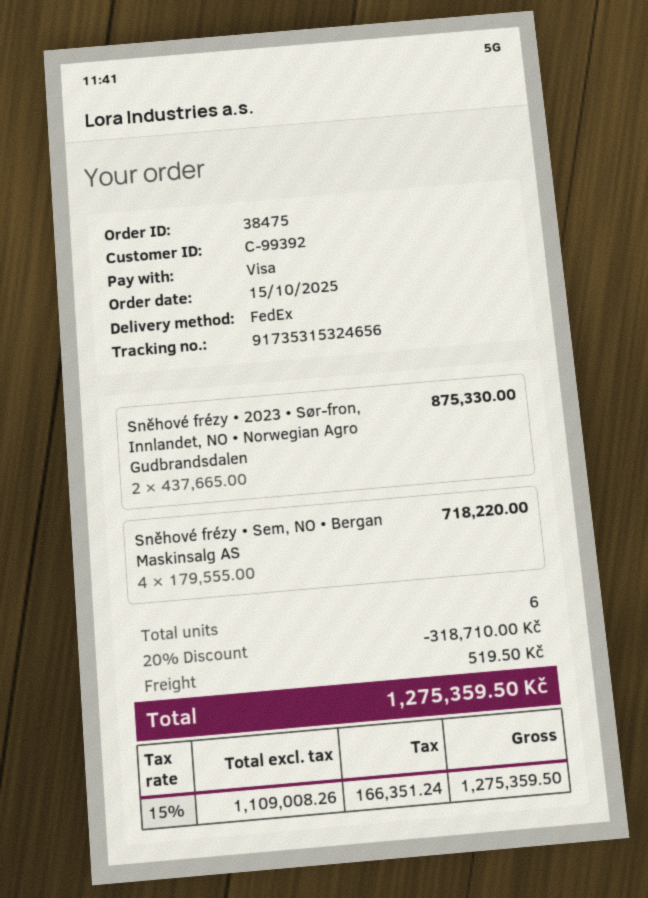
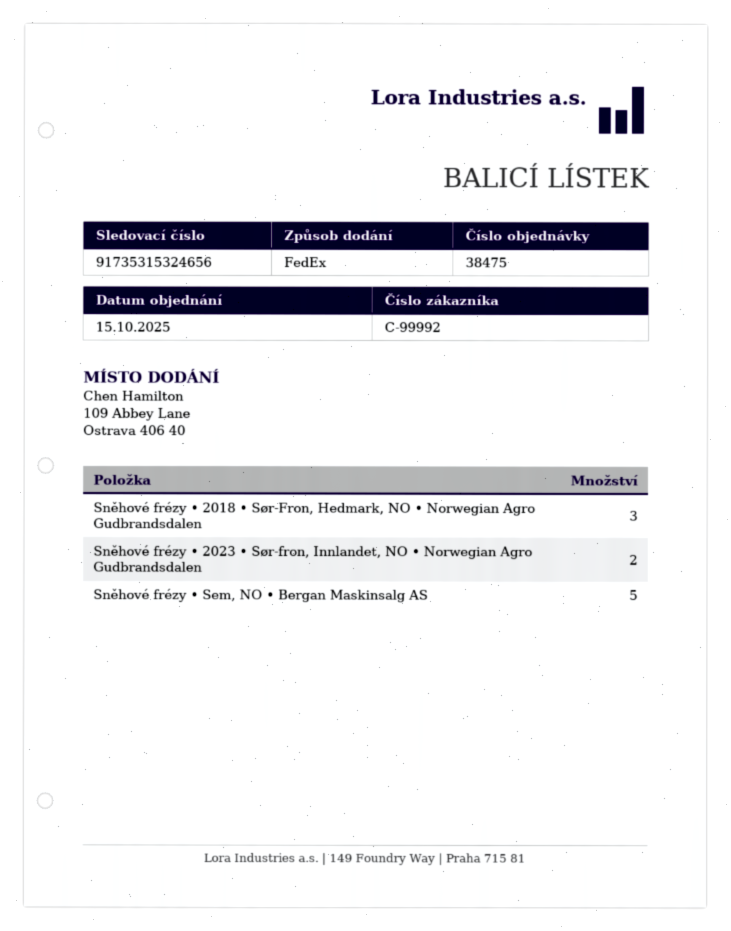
customer number: C-99392 -> C-99992
Sněhové frézy • Sem, NO • Bergan Maskinsalg AS: 4 -> 5
Sněhové frézy • 2018 • Sør-Fron, Hedmark, NO • Norwegian Agro Gudbrandsdalen: none -> 3

